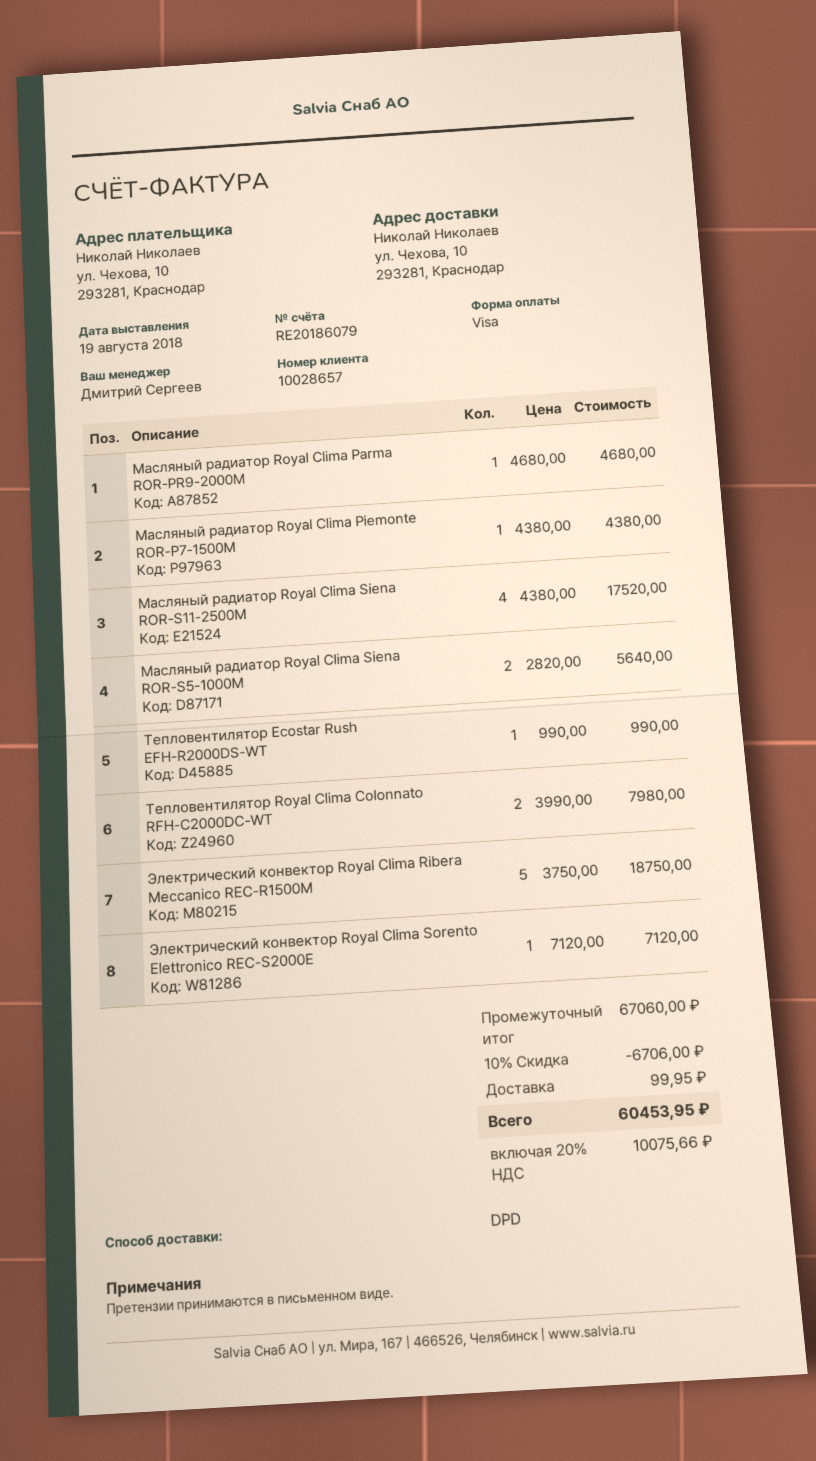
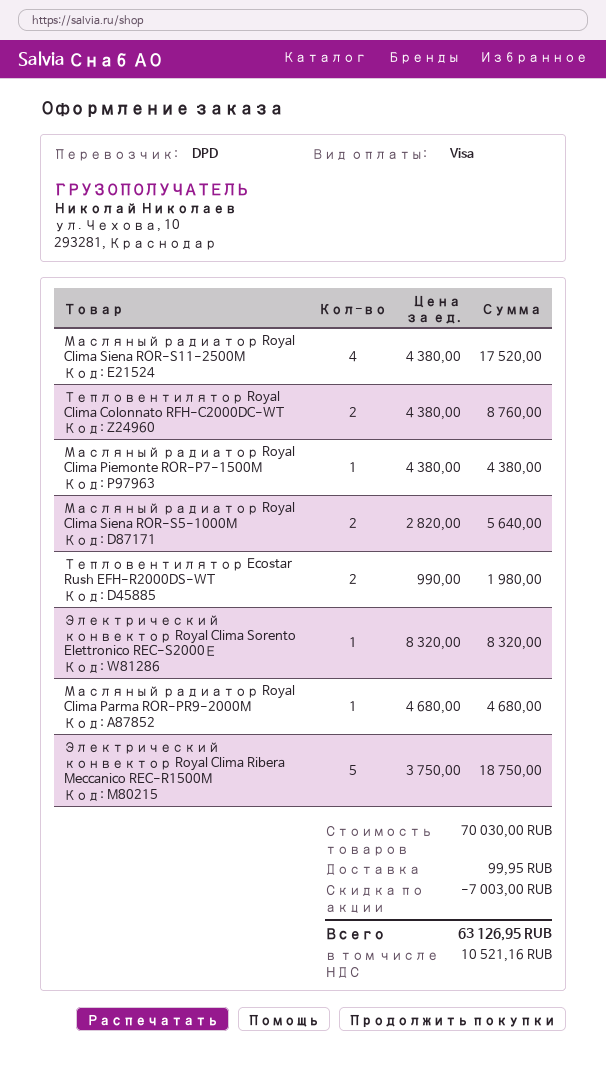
Тепловентилятор Ecostar Rush EFH-R2000DS-WT: 1 x 990.00 = 990.00 -> 2 x 990.00 = 1980.00
Тепловентилятор Royal Clima Colonnato RFH-C2000DC-WT: 2 x 3990.00 = 7980.00 -> 2 x 4380.00 = 8760.00
Электрический конвектор Royal Clima Sorento Elettronico REC-S2000Е: 1 x 7120.00 = 7120.00 -> 1 x 8320.00 = 8320.00
subtotal: 67060.00 -> 70030.00
discount: 6706.00 -> 7003.00
tax: 10075.66 -> 10521.16
total: 60453.95 -> 63126.95

